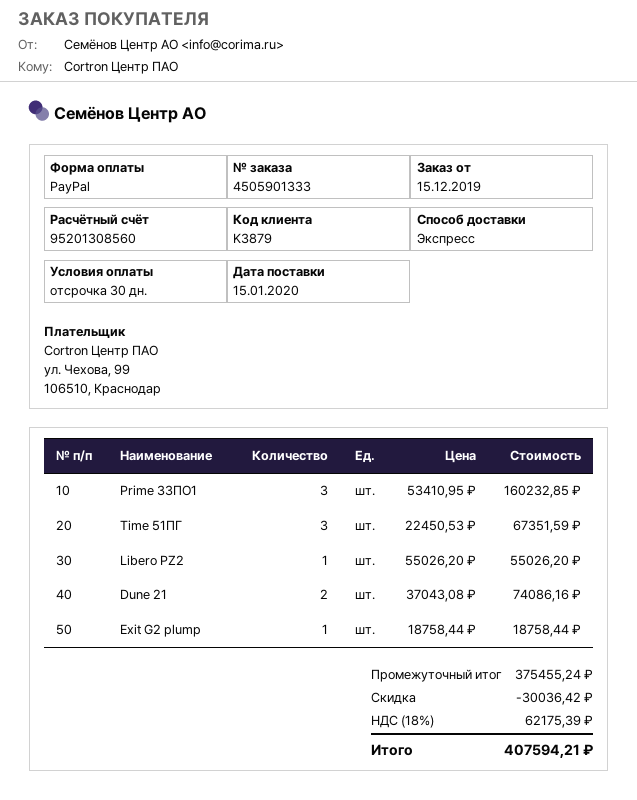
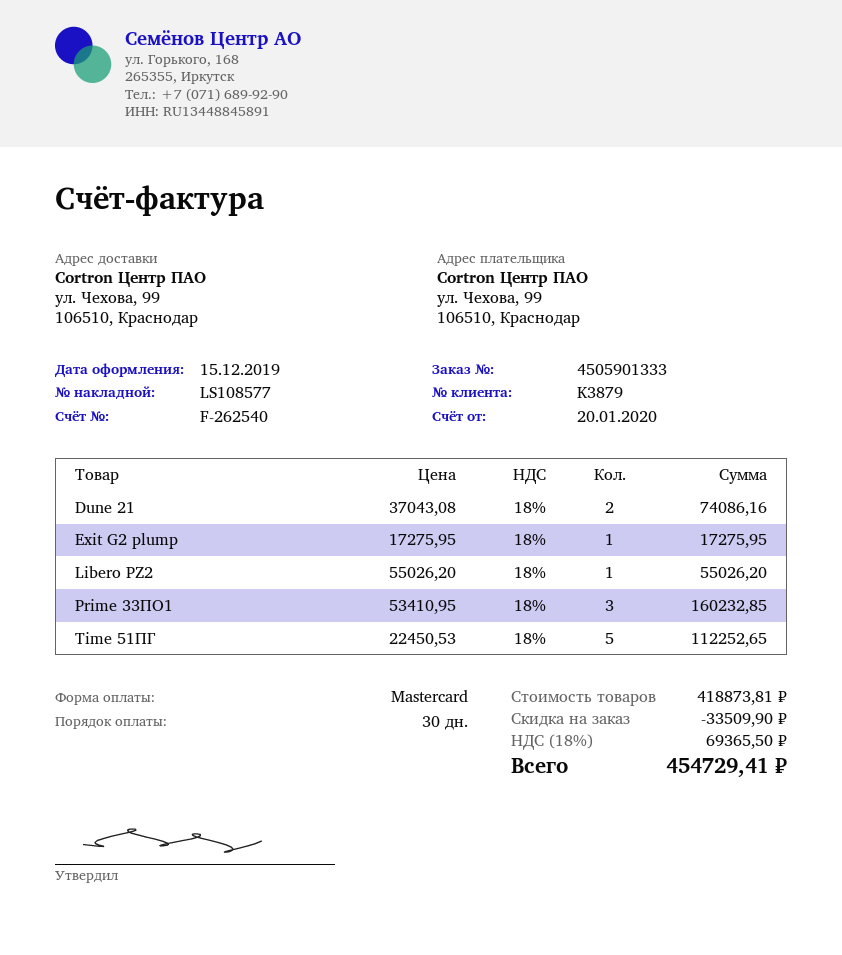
payment method: PayPal -> Mastercard
Time 51ПГ: 3 x 22450.53 = 67351.59 -> 5 x 22450.53 = 112252.65
Exit G2 plump: 1 x 18758.44 = 18758.44 -> 1 x 17275.95 = 17275.95
subtotal: 375455.24 -> 418873.81
discount: 30036.42 -> 33509.90
tax: 18% = 62175.39 -> 18% = 69365.50
total: 407594.21 -> 454729.41

